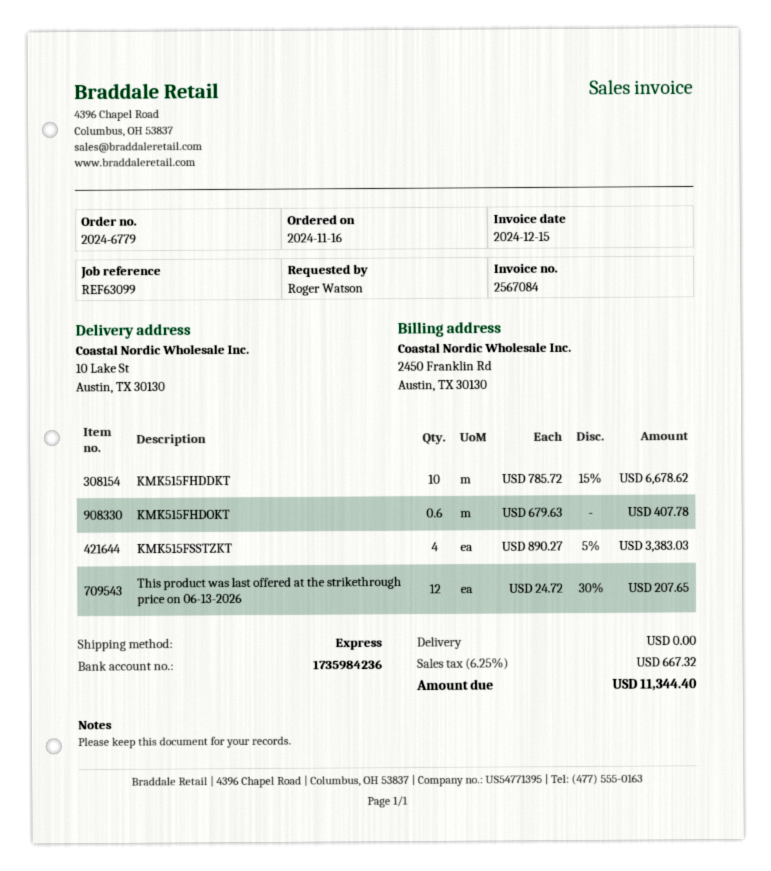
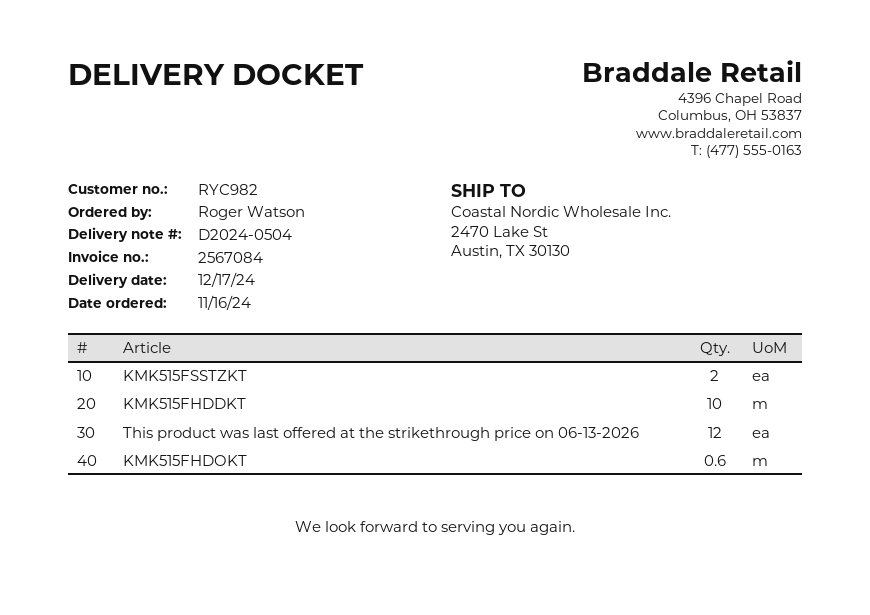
ship to: 10 Lake St, Austin, TX 30130 -> 2470 Lake St, Austin, TX 30130
KMK515FSSTZKT: 4 -> 2

